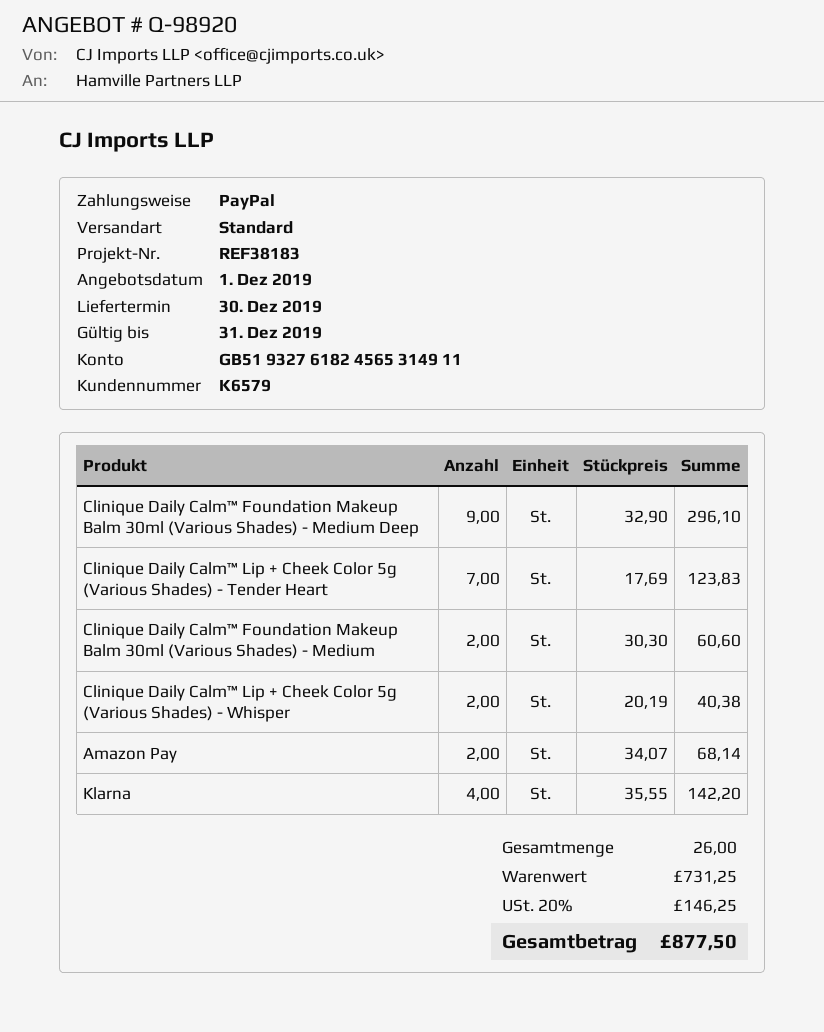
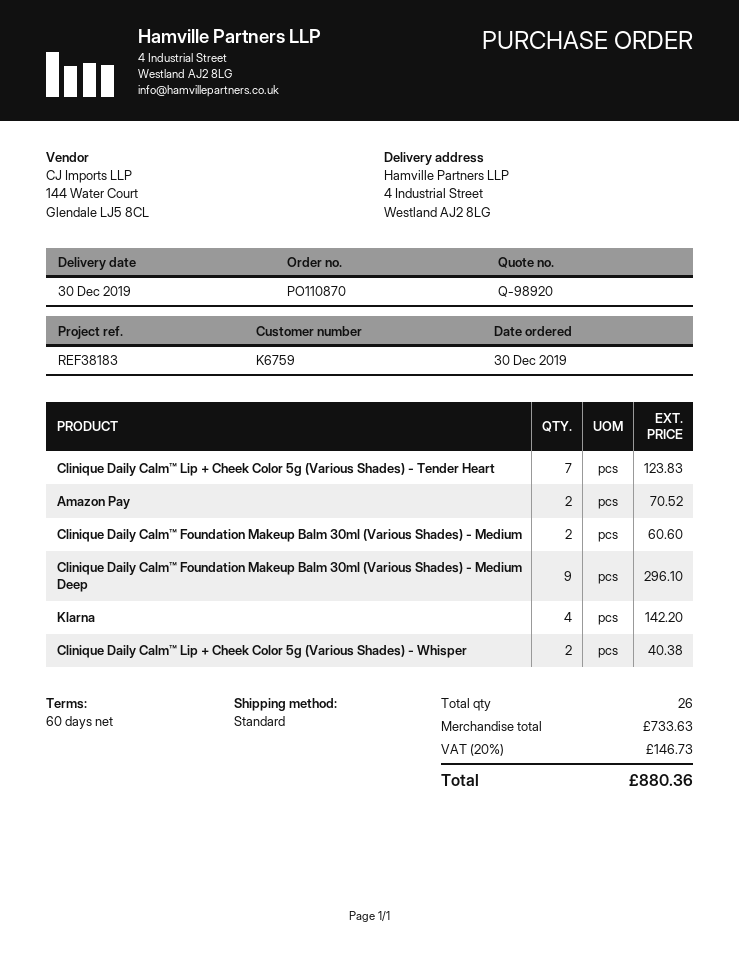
customer number: K6579 -> K6759
Amazon Pay: 2 for 68.14 -> 2 for 70.52
subtotal: 731.25 -> 733.63
tax: 20% = 146.25 -> 20% = 146.73
total: 877.50 -> 880.36

